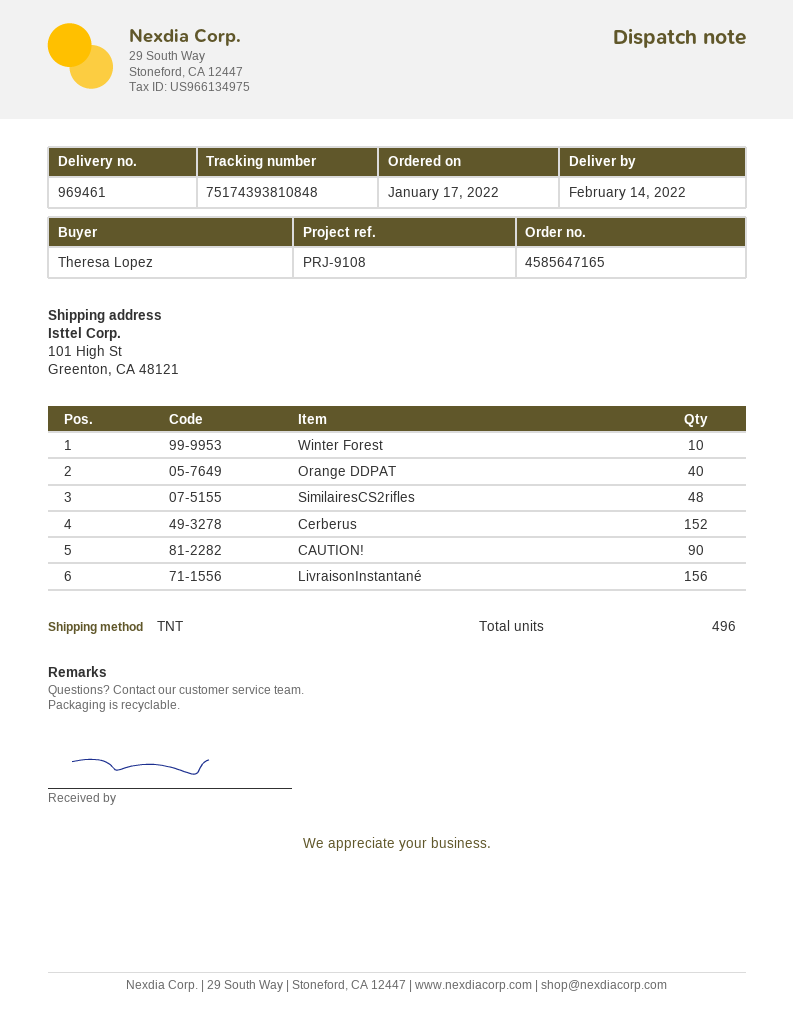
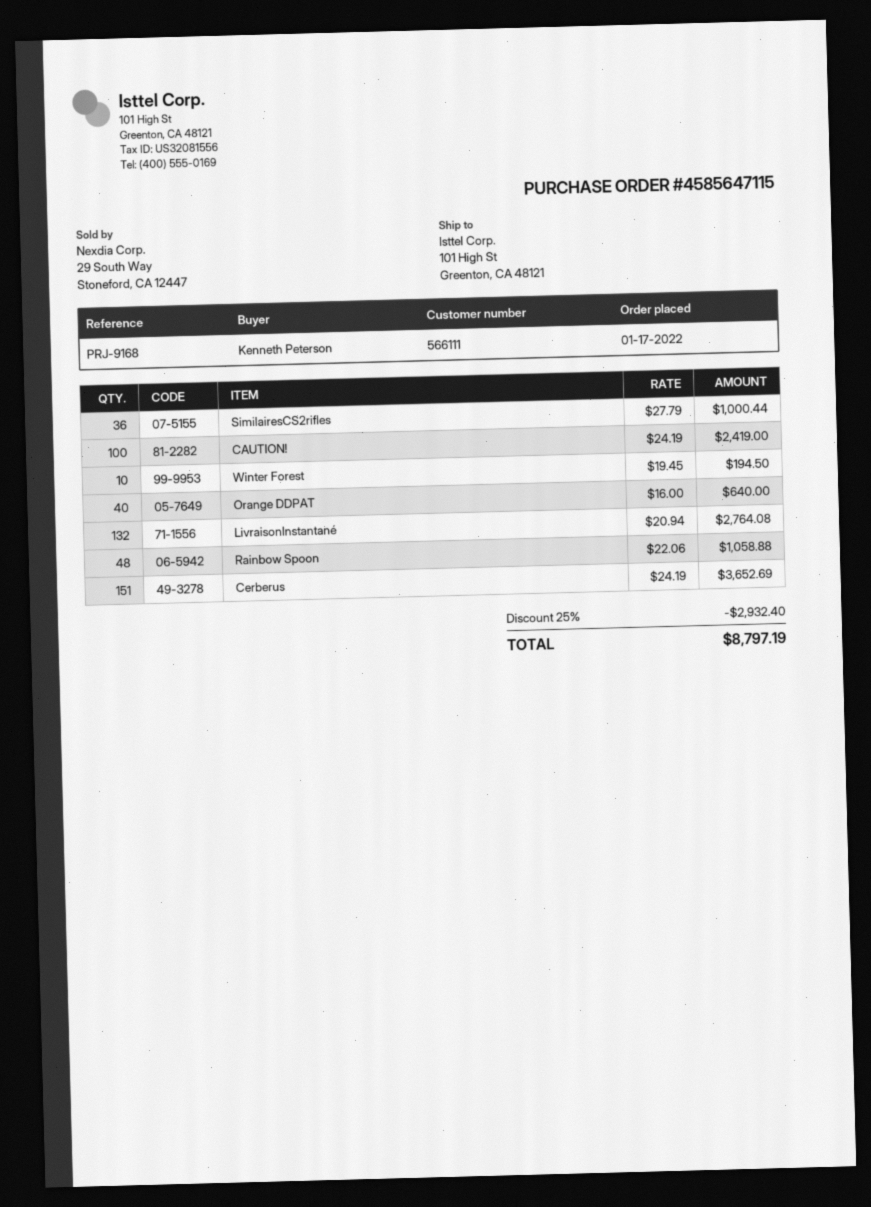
order number: 4585647165 -> 4585647115
reference: PRJ-9108 -> PRJ-9168
ordered by: Theresa Lopez -> Kenneth Peterson
SimilairesCS2rifles: 48 -> 36
Cerberus: 152 -> 151
CAUTION!: 90 -> 100
LivraisonInstantané: 156 -> 132
Rainbow Spoon: none -> 48

